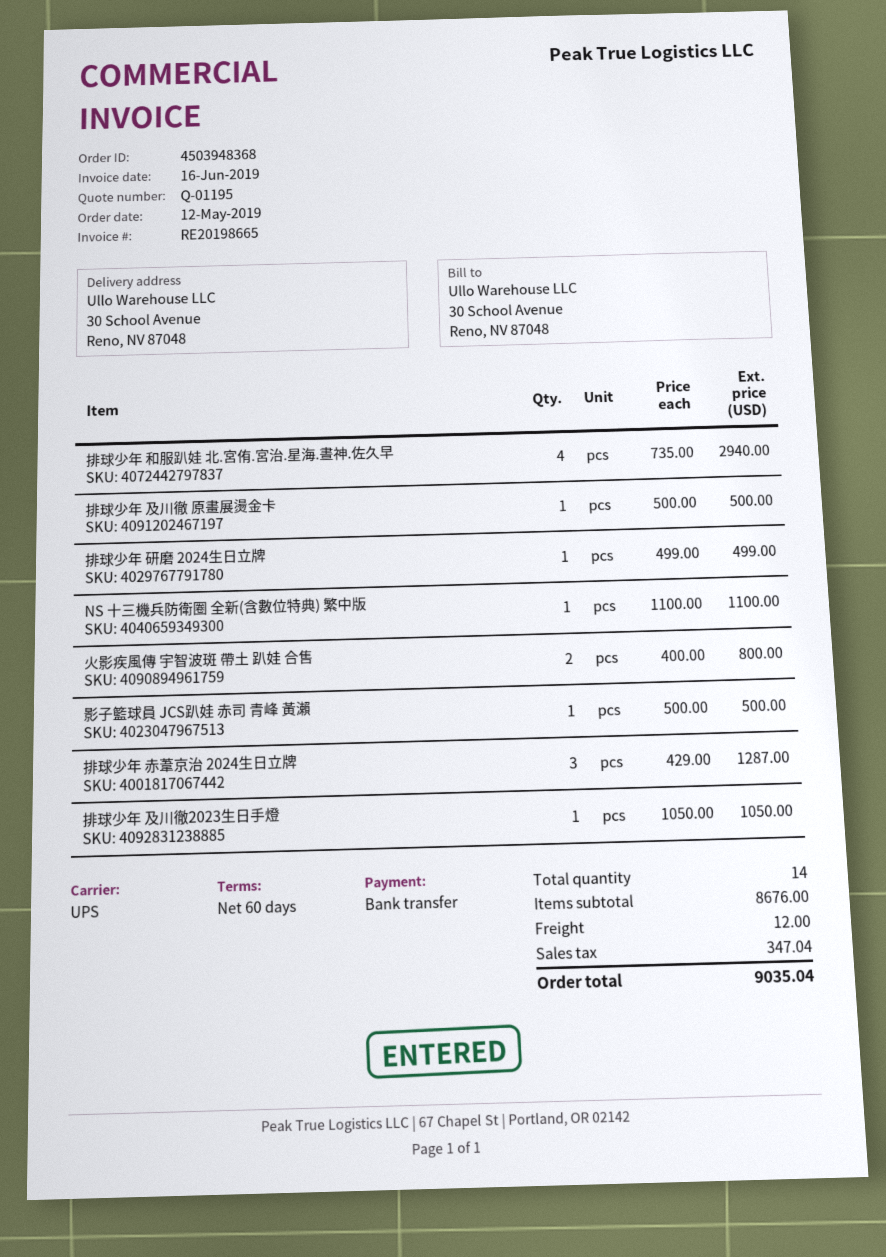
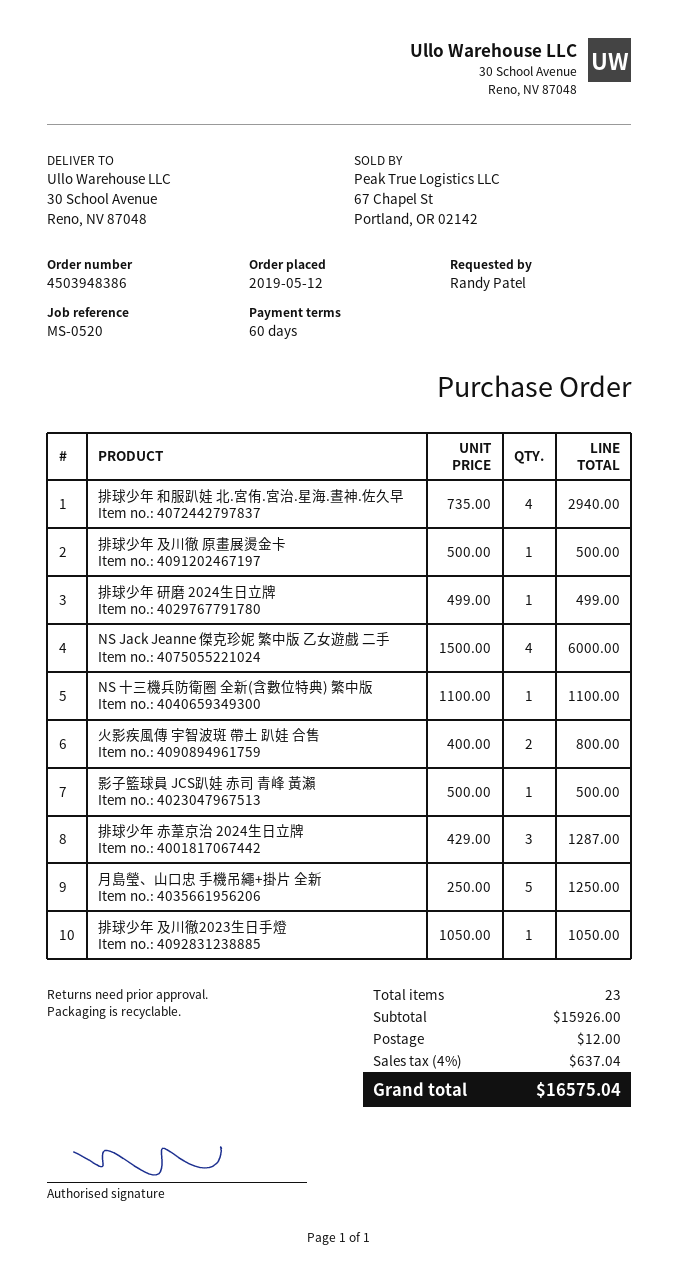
order number: 4503948368 -> 4503948386
NS Jack Jeanne 傑克珍妮 繁中版 乙女遊戲 二手: none -> 4 x 1500.00 = 6000.00
月島瑩、山口忠 手機吊繩+掛片 全新: none -> 5 x 250.00 = 1250.00
total quantity: 14 -> 23
subtotal: 8676.00 -> 15926.00
tax: 347.04 -> 637.04
total: 9035.04 -> 16575.04

